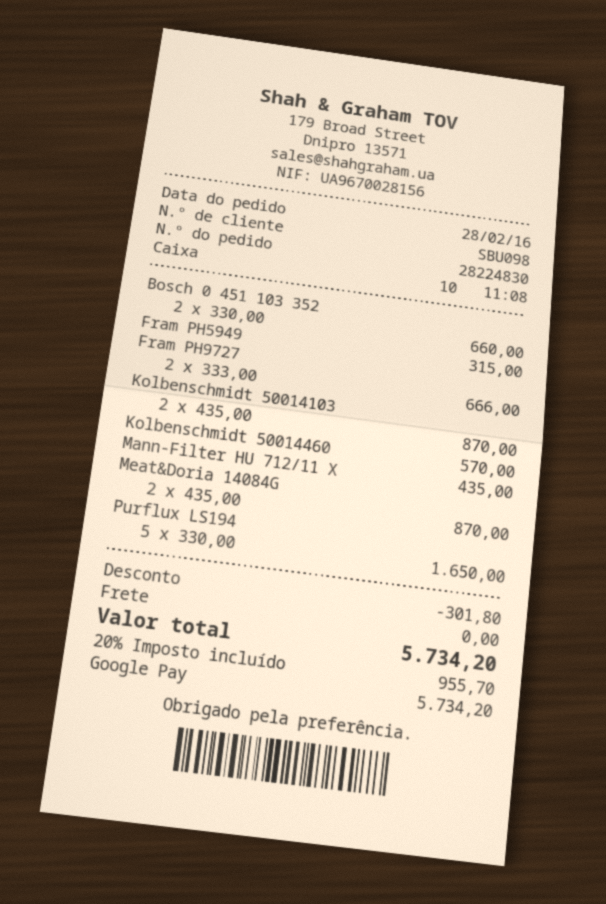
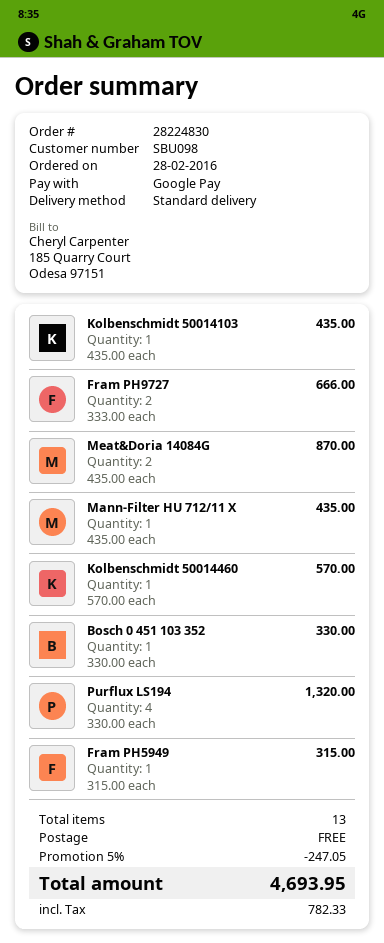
Bosch 0 451 103 352: 2 x 330.00 = 660.00 -> 1 x 330.00 = 330.00
Kolbenschmidt 50014103: 2 x 435.00 = 870.00 -> 1 x 435.00 = 435.00
Purflux LS194: 5 x 330.00 = 1650.00 -> 4 x 330.00 = 1320.00
discount: 301.80 -> 247.05
tax: 955.70 -> 782.33
total: 5734.20 -> 4693.95

